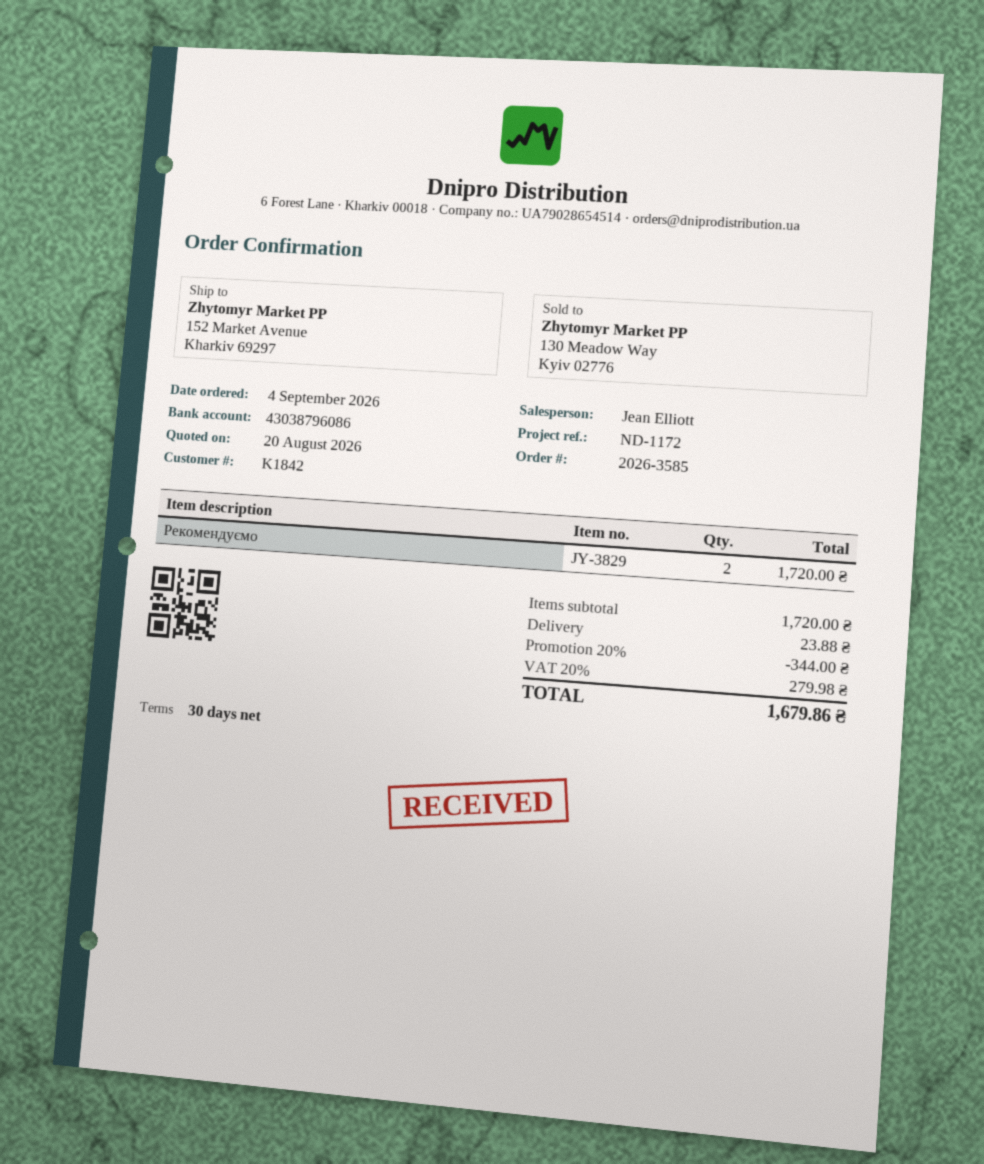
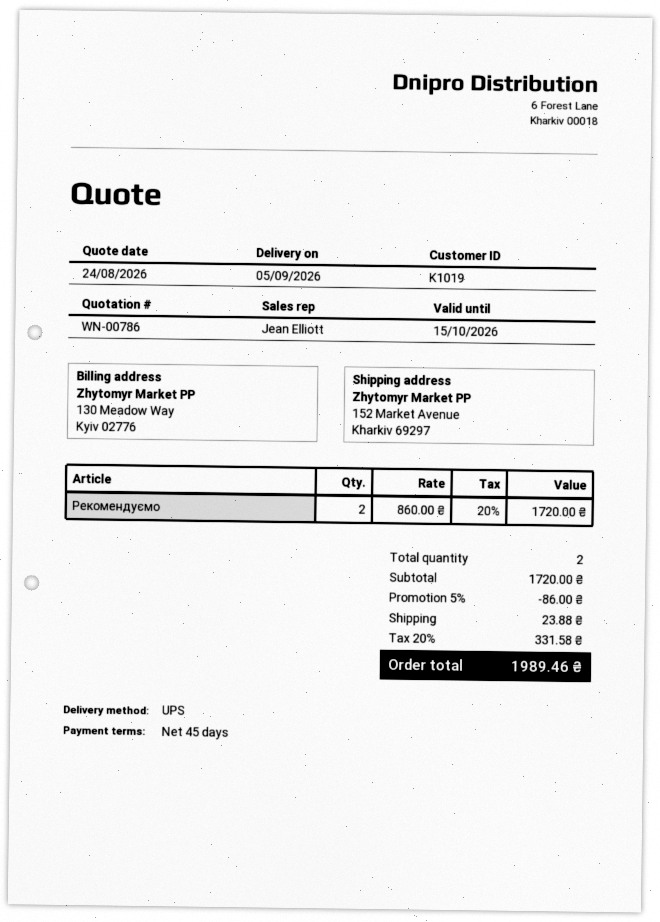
quote date: 2026-08-20 -> 2026-08-24
payment terms: 30 days -> 45 days
customer number: K1842 -> K1019
discount: 20% = 344.00 -> 5% = 86.00
tax: 20% = 279.98 -> 20% = 331.58
total: 1679.86 -> 1989.46

